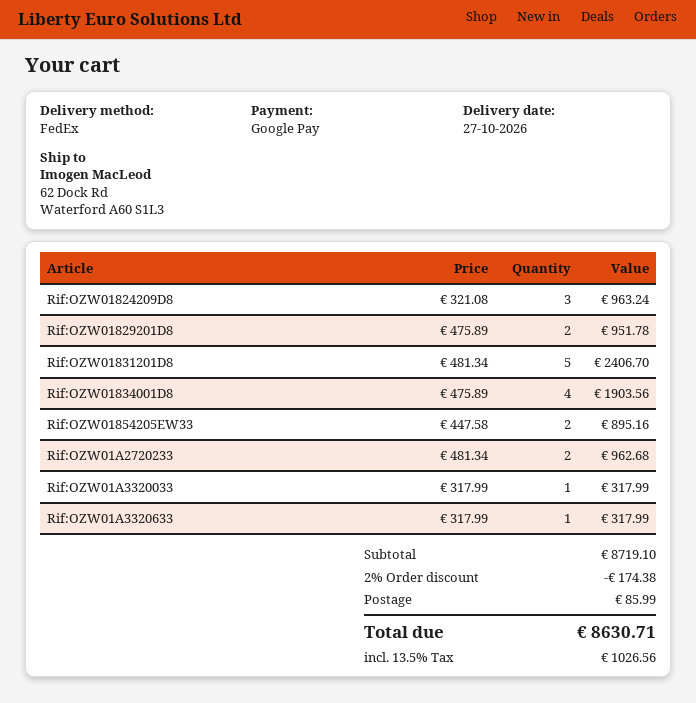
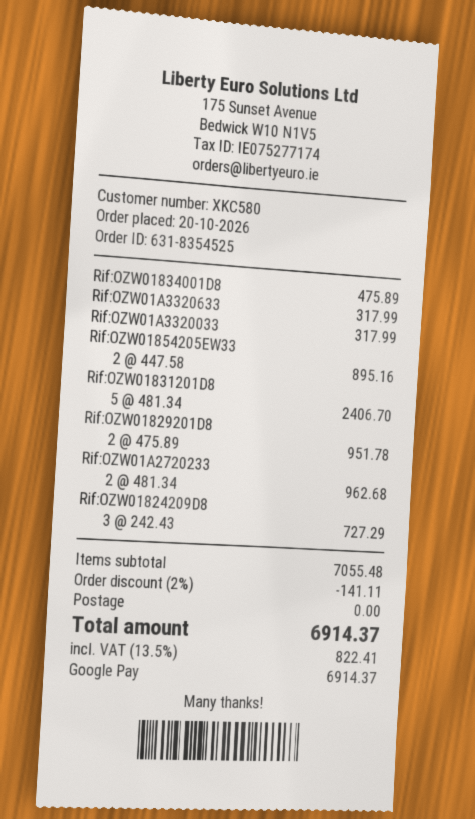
Rif:OZW01824209D8: 3 x 321.08 = 963.24 -> 3 x 242.43 = 727.29
Rif:OZW01834001D8: 4 x 475.89 = 1903.56 -> 1 x 475.89 = 475.89
subtotal: 8719.10 -> 7055.48
discount: 2% = 174.38 -> 2% = 141.11
shipping: 85.99 -> 0.00
tax: 13.5% = 1026.56 -> 13.5% = 822.41
total: 8630.71 -> 6914.37

